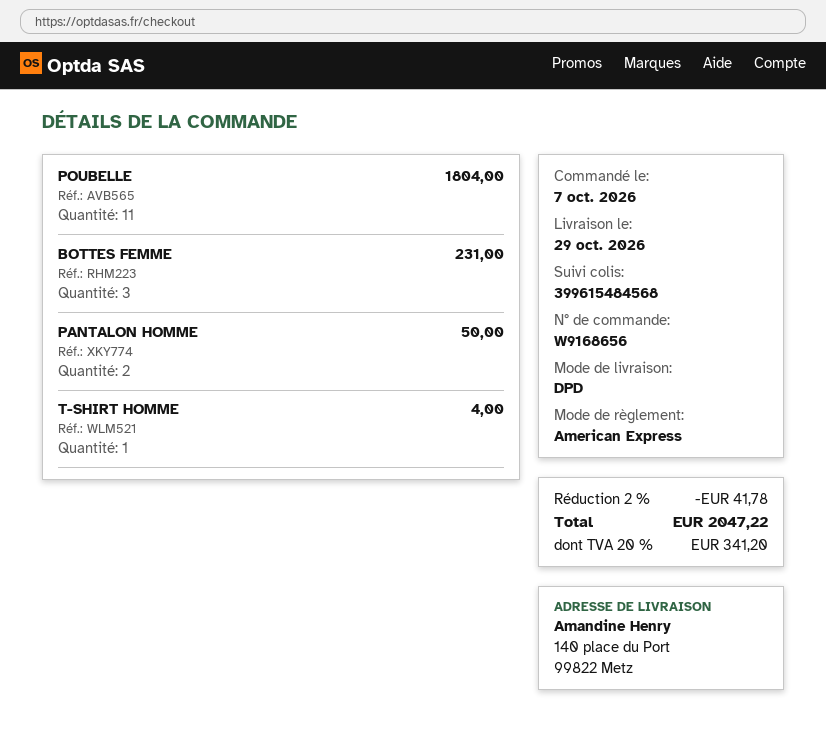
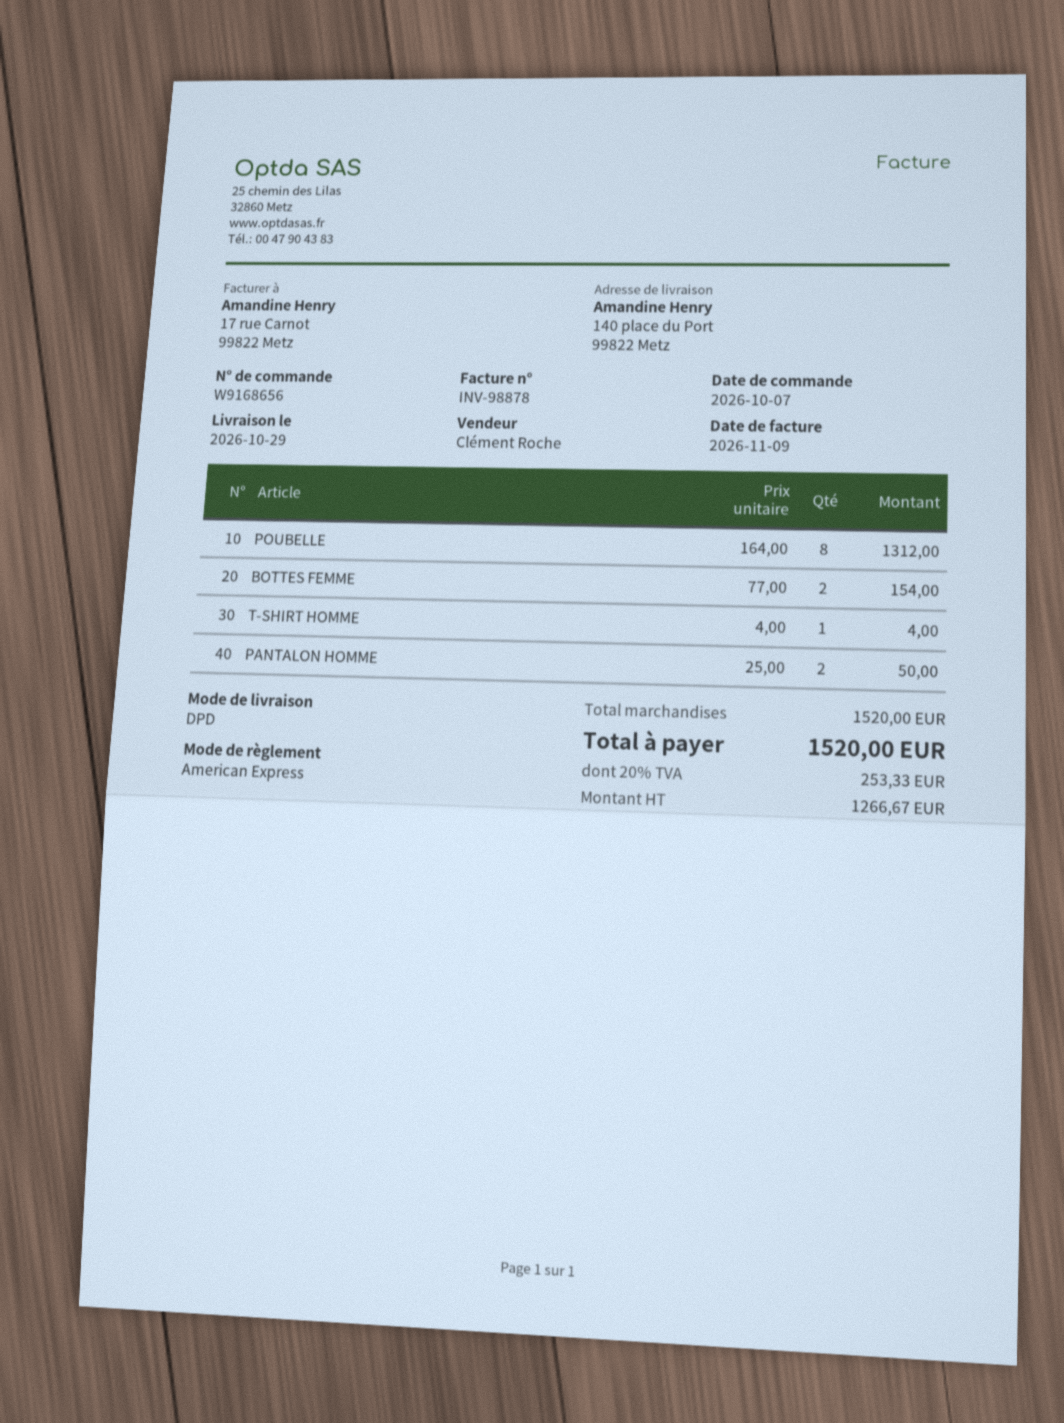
POUBELLE: 11 for 1804.00 -> 8 for 1312.00
BOTTES FEMME: 3 for 231.00 -> 2 for 154.00
discount: 2% = 41.78 -> none
tax: 20% = 341.20 -> 20% = 253.33
total: 2047.22 -> 1520.00

